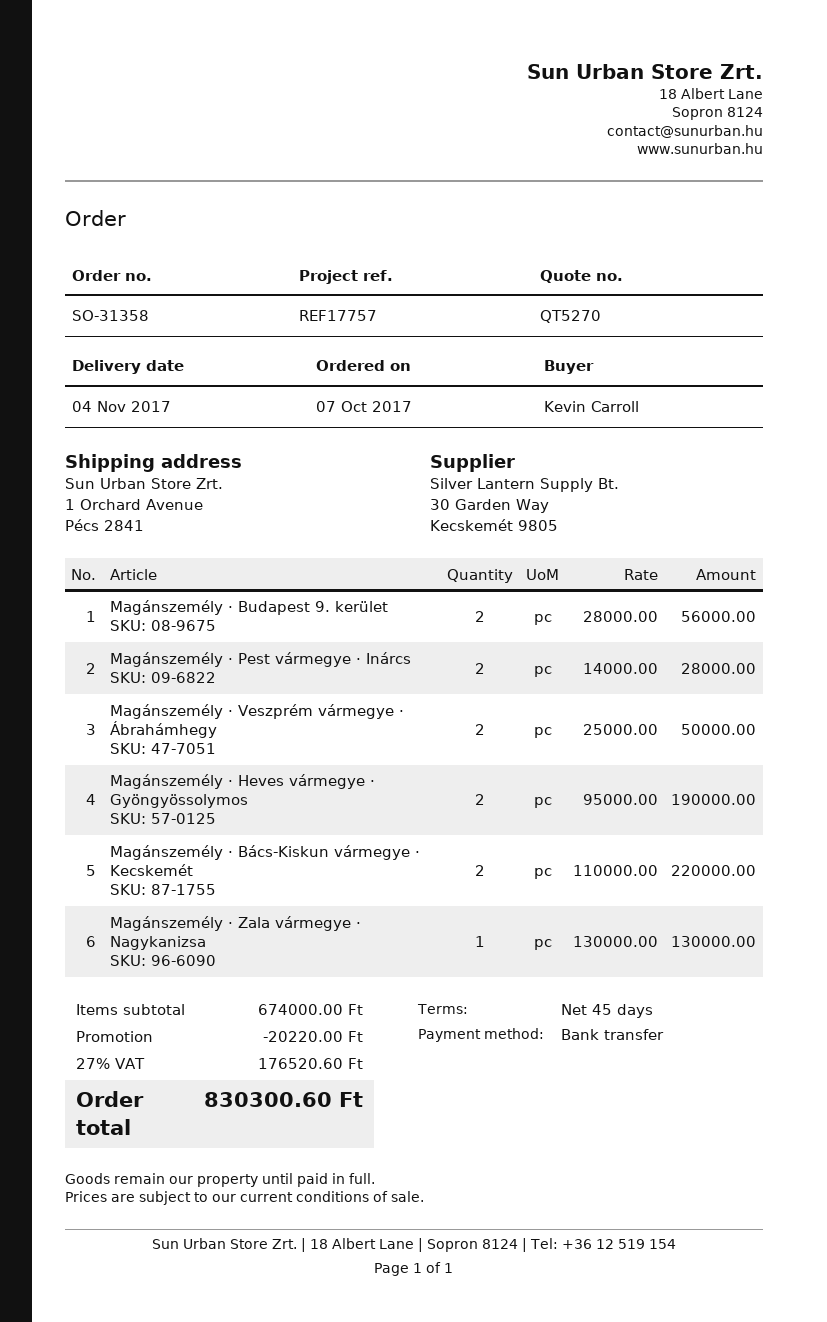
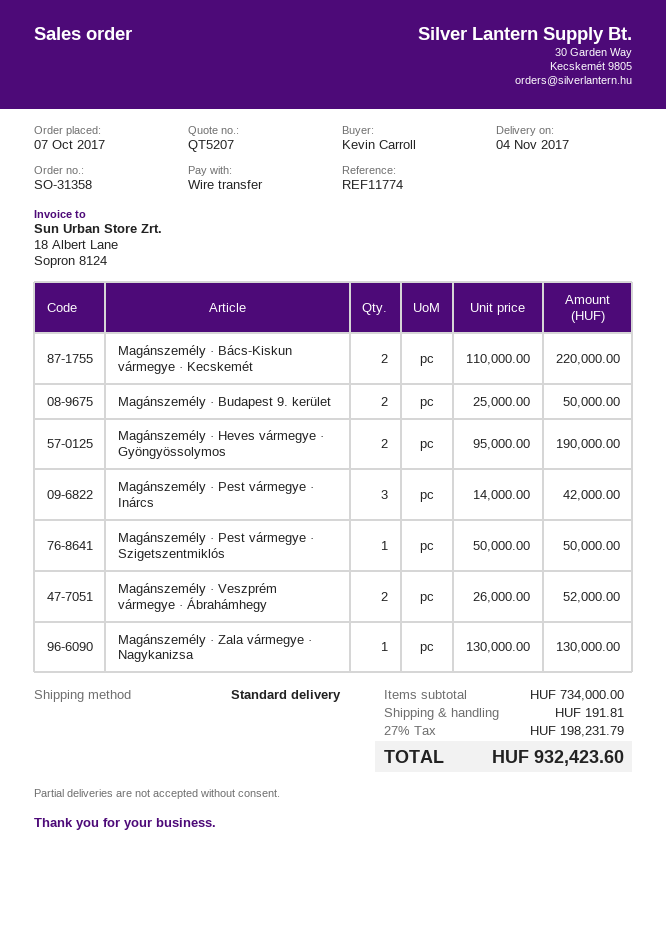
quote number: QT5270 -> QT5207
reference: REF17757 -> REF11774
Magánszemély · Budapest 9. kerület: 2 x 28000.00 = 56000.00 -> 2 x 25000.00 = 50000.00
Magánszemély · Pest vármegye · Inárcs: 2 x 14000.00 = 28000.00 -> 3 x 14000.00 = 42000.00
Magánszemély · Veszprém vármegye · Ábrahámhegy: 2 x 25000.00 = 50000.00 -> 2 x 26000.00 = 52000.00
Magánszemély · Pest vármegye · Szigetszentmiklós: none -> 1 x 50000.00 = 50000.00
subtotal: 674000.00 -> 734000.00
discount: 20220.00 -> none
shipping: none -> 191.81
tax: 27% = 176520.60 -> 27% = 198231.79
total: 830300.60 -> 932423.60

